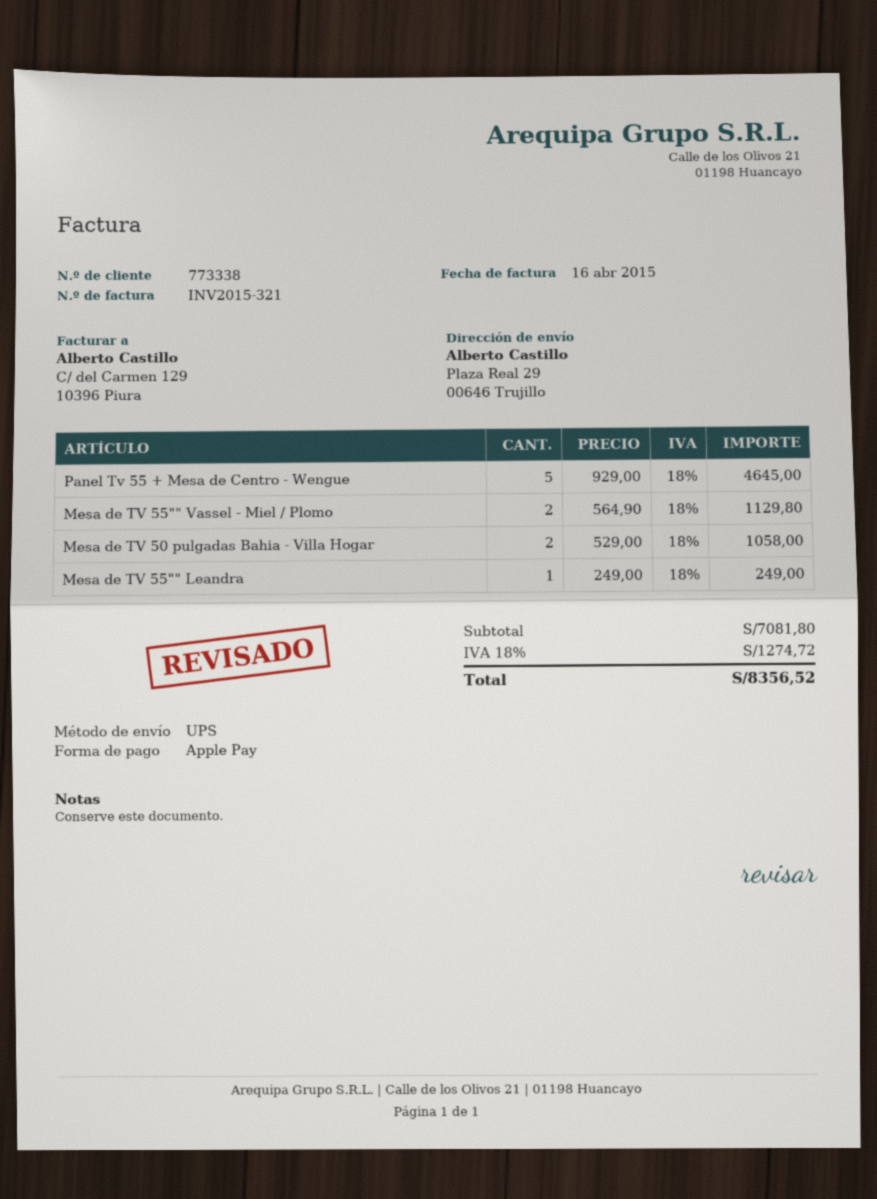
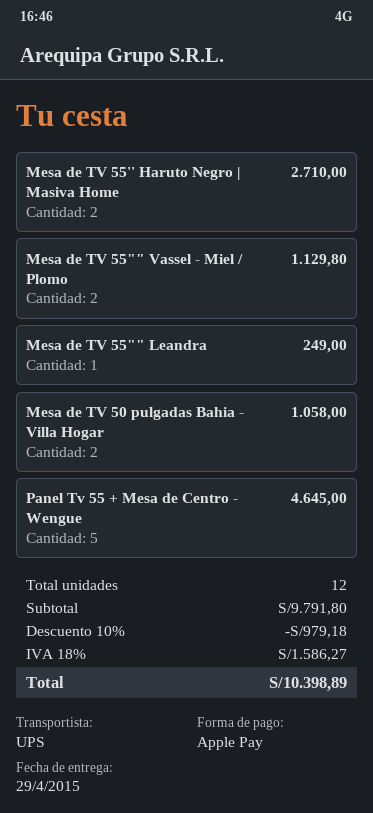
Mesa de TV 55'' Haruto Negro | Masiva Home: none -> 2 for 2710.00
subtotal: 7081.80 -> 9791.80
discount: none -> 10% = 979.18
tax: 18% = 1274.72 -> 18% = 1586.27
total: 8356.52 -> 10398.89

